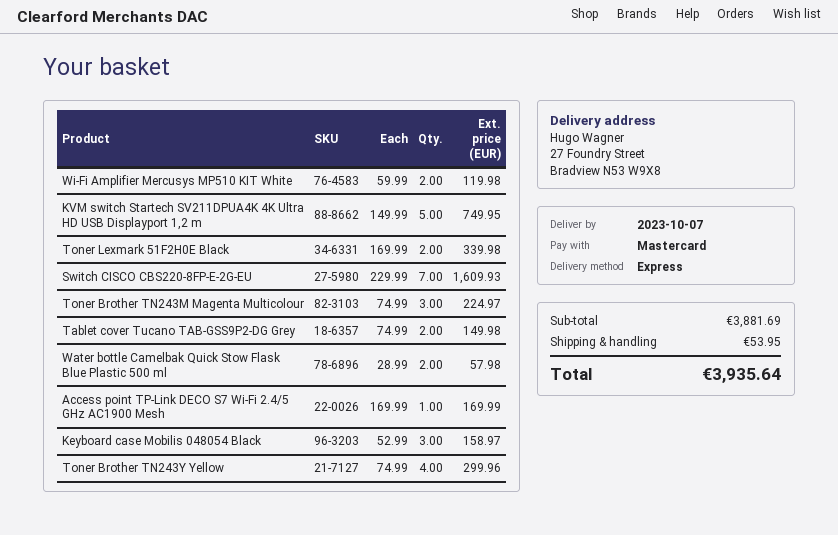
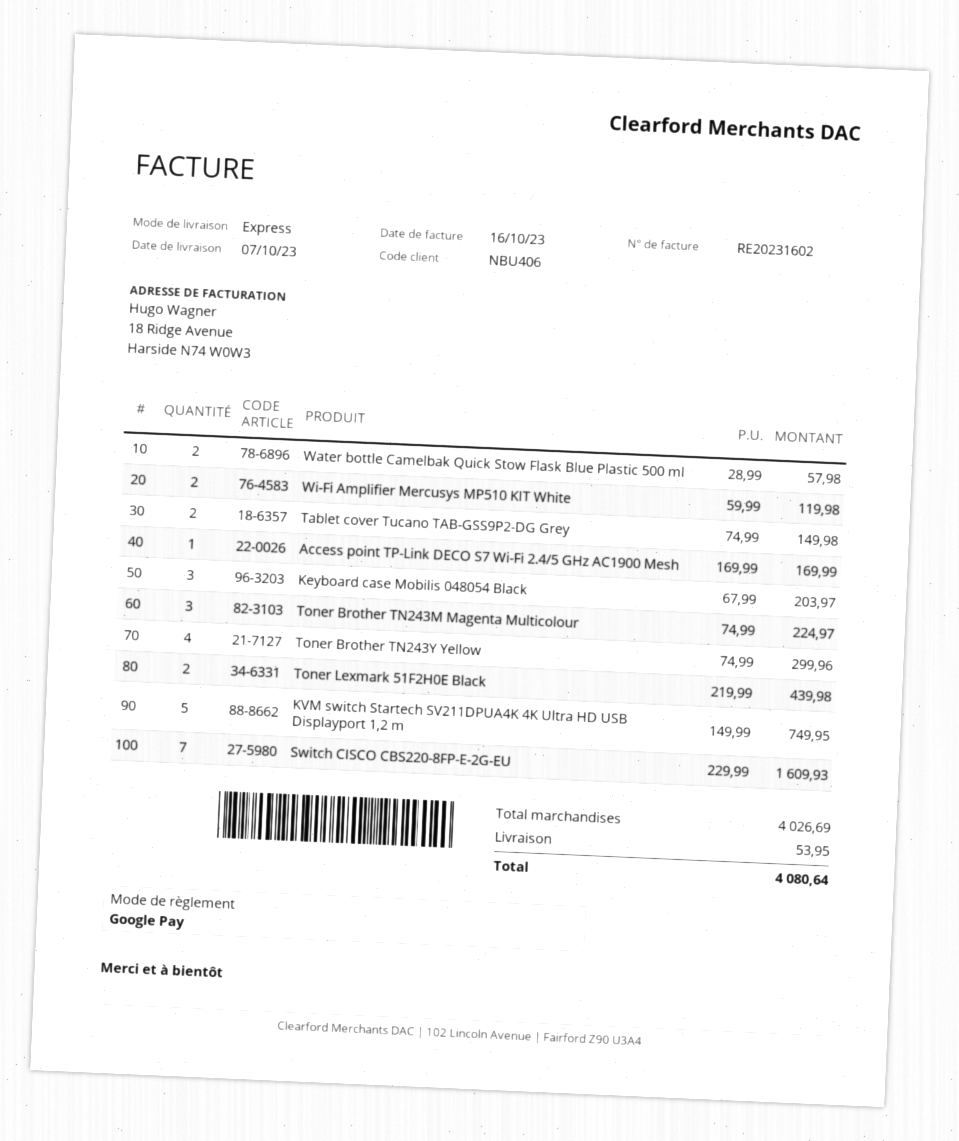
payment method: Mastercard -> Google Pay
Toner Lexmark 51F2H0E Black: 2 x 169.99 = 339.98 -> 2 x 219.99 = 439.98
Keyboard case Mobilis 048054 Black: 3 x 52.99 = 158.97 -> 3 x 67.99 = 203.97
subtotal: 3881.69 -> 4026.69
total: 3935.64 -> 4080.64

